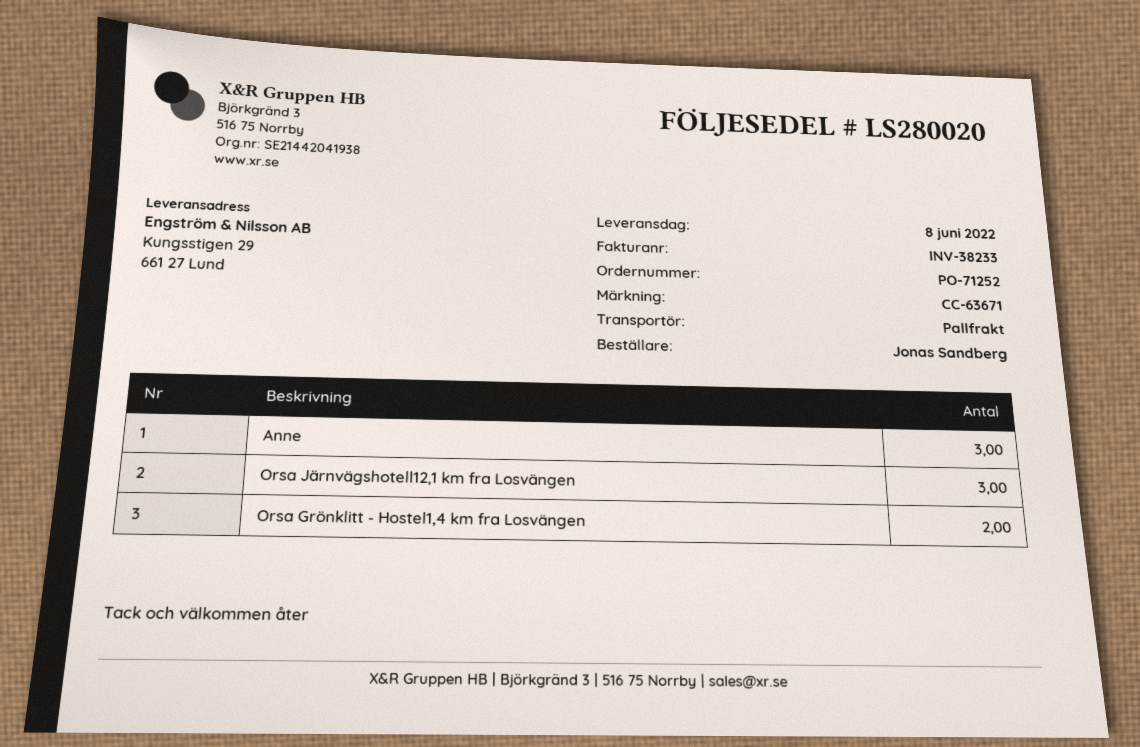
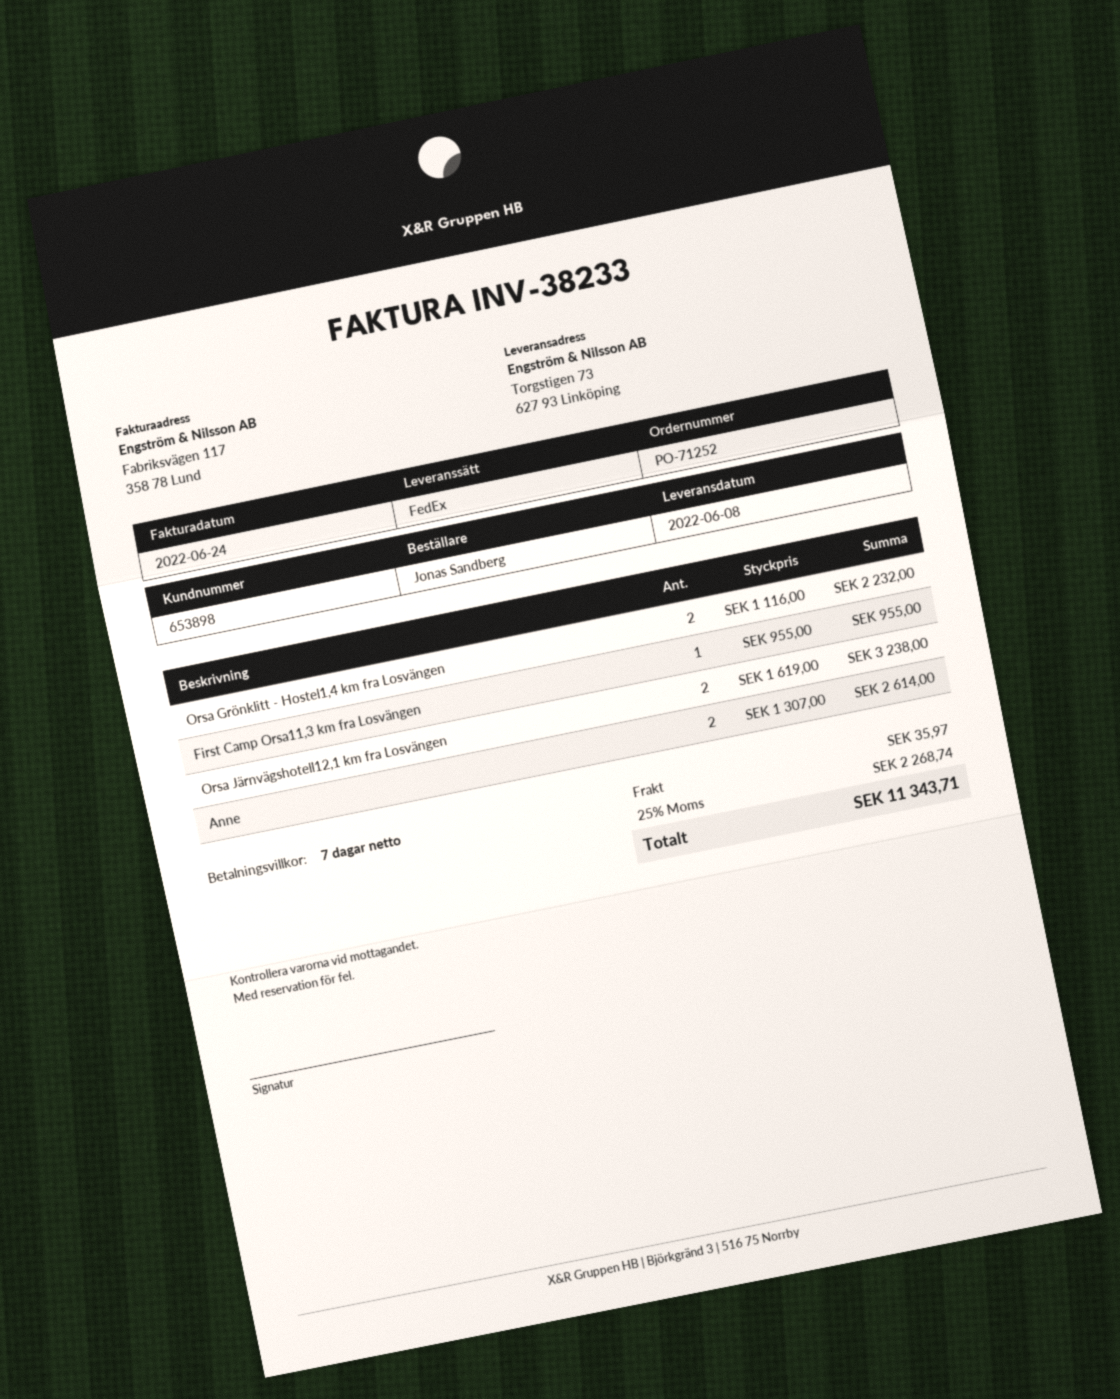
shipping method: pallet freight -> FedEx
ship to: Kungsstigen 29, 661 27 Lund -> Torgstigen 73, 627 93 Linköping
Anne: 3 -> 2
Orsa Järnvägshotell12,1 km fra Losvängen: 3 -> 2
First Camp Orsa11,3 km fra Losvängen: none -> 1

